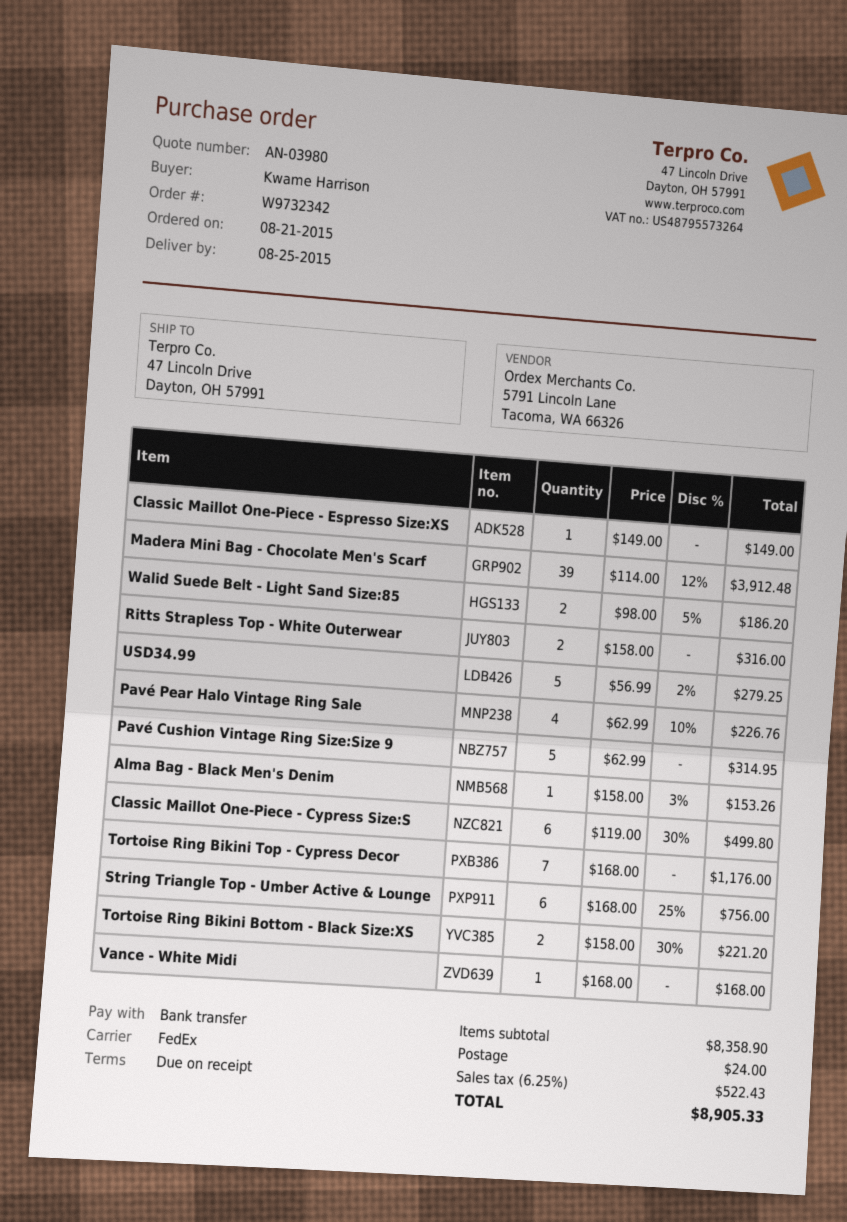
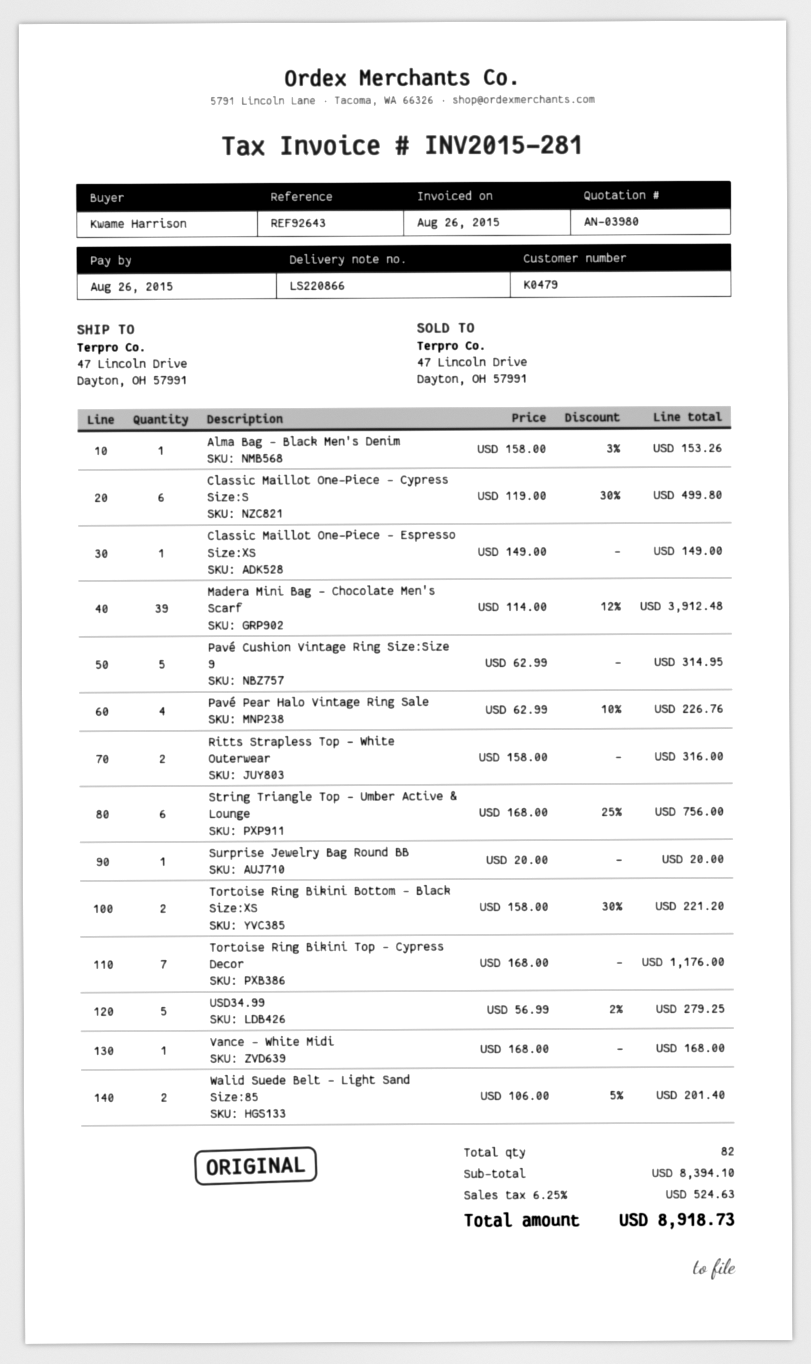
Walid Suede Belt - Light Sand Size:85: 2 x 98.00 - 5% = 186.20 -> 2 x 106.00 - 5% = 201.40
Surprise Jewelry Bag Round BB: none -> 1 x 20.00 = 20.00
subtotal: 8358.90 -> 8394.10
shipping: 24.00 -> none
tax: 6.25% = 522.43 -> 6.25% = 524.63
total: 8905.33 -> 8918.73

